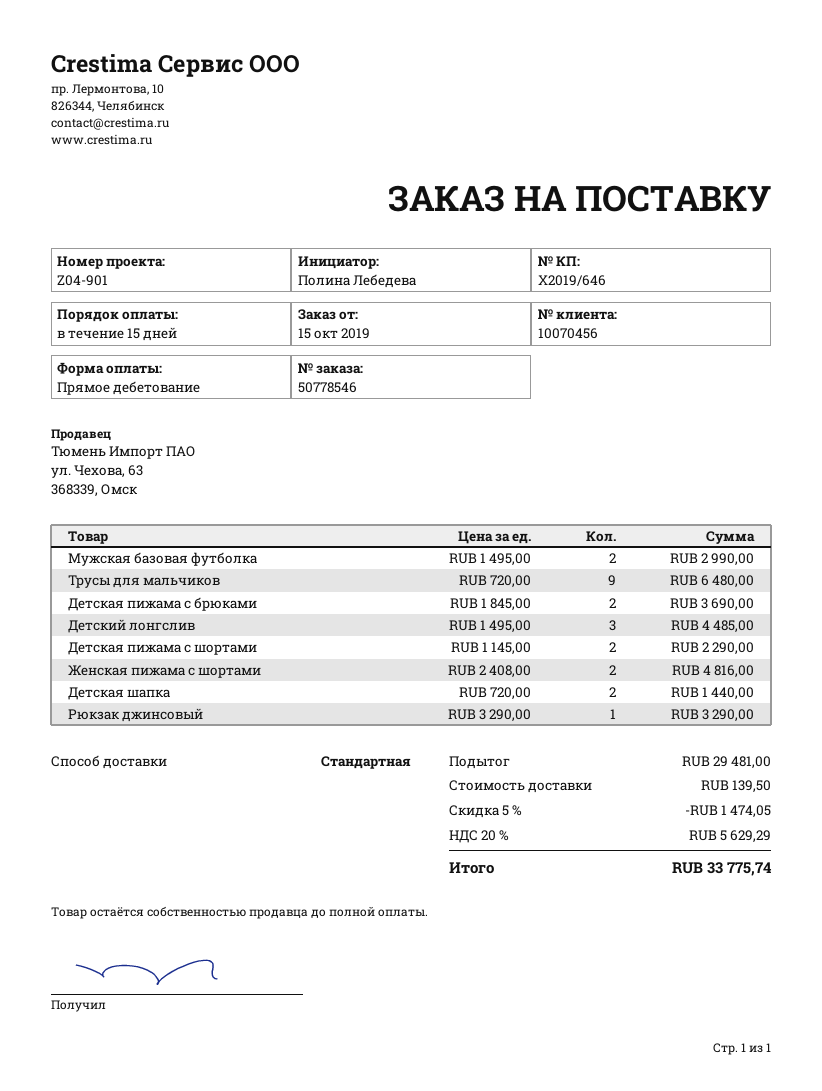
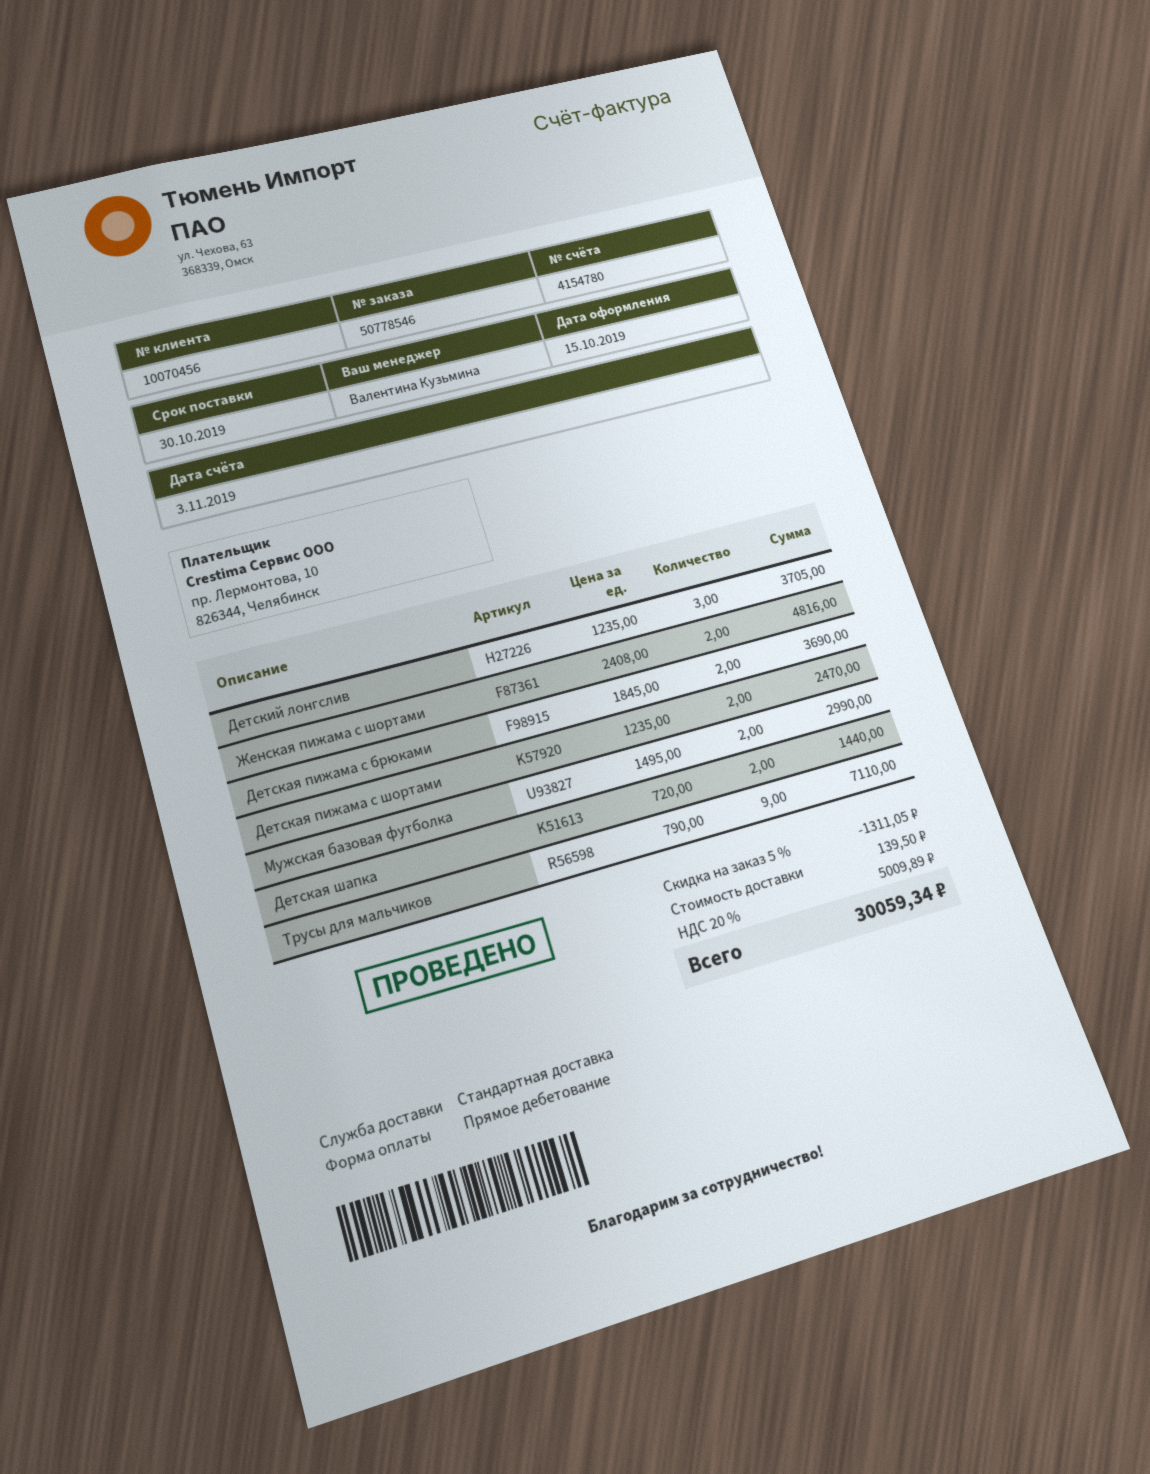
Трусы для мальчиков: 9 x 720.00 = 6480.00 -> 9 x 790.00 = 7110.00
Детский лонгслив: 3 x 1495.00 = 4485.00 -> 3 x 1235.00 = 3705.00
Детская пижама с шортами: 2 x 1145.00 = 2290.00 -> 2 x 1235.00 = 2470.00
Рюкзак джинсовый: 1 x 3290.00 = 3290.00 -> none
discount: 5% = 1474.05 -> 5% = 1311.05
tax: 20% = 5629.29 -> 20% = 5009.89
total: 33775.74 -> 30059.34

